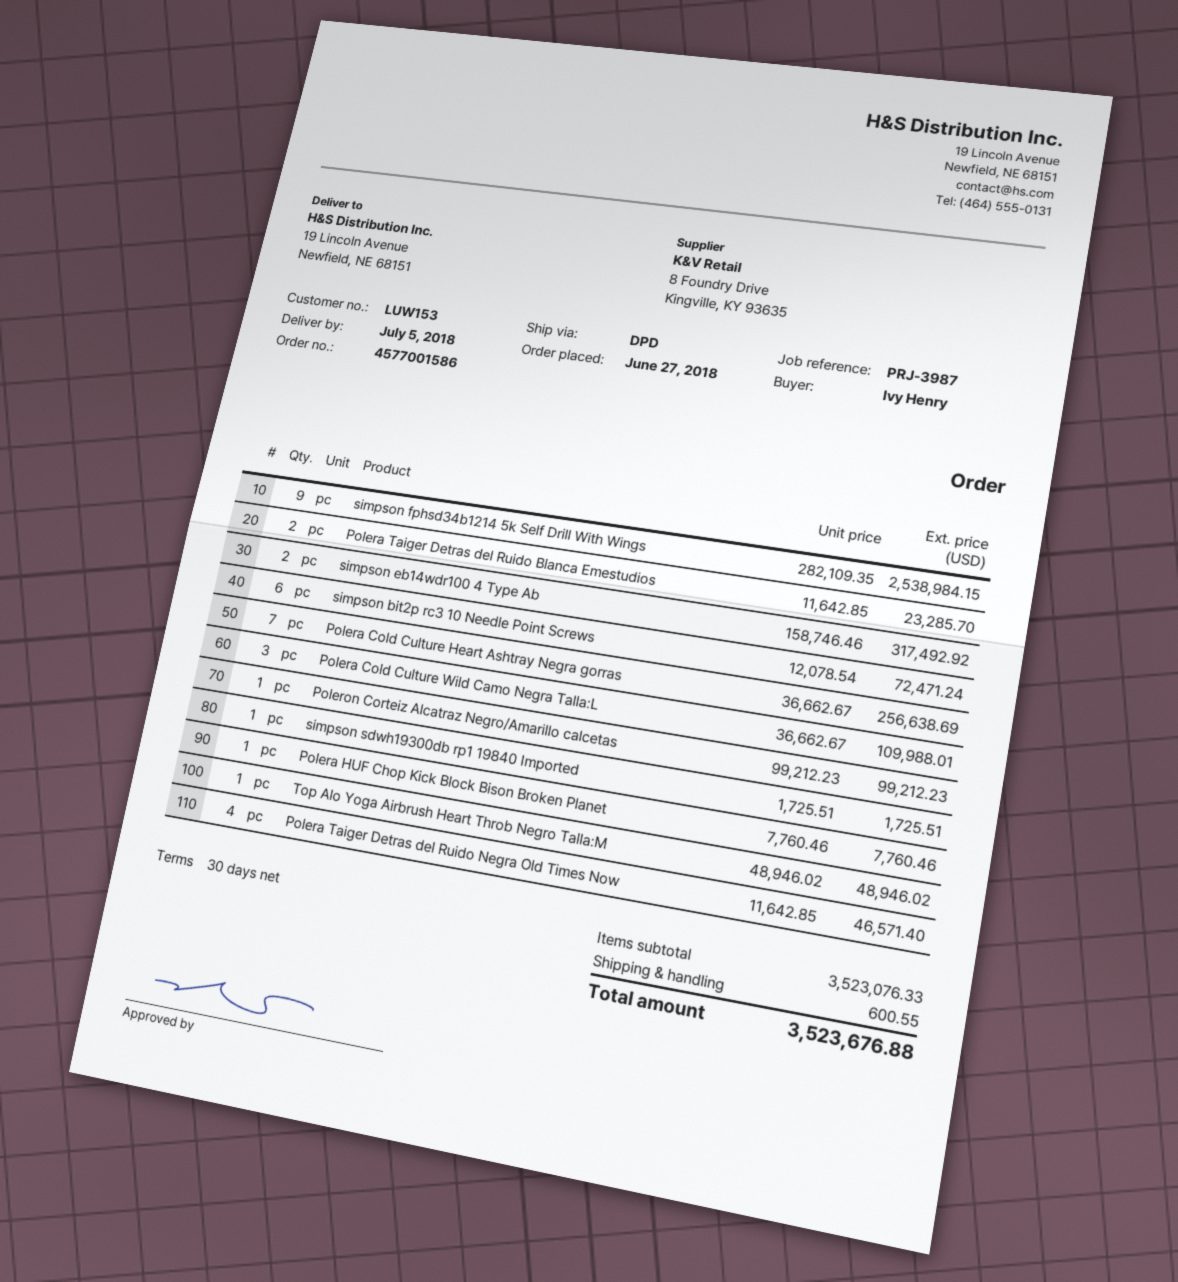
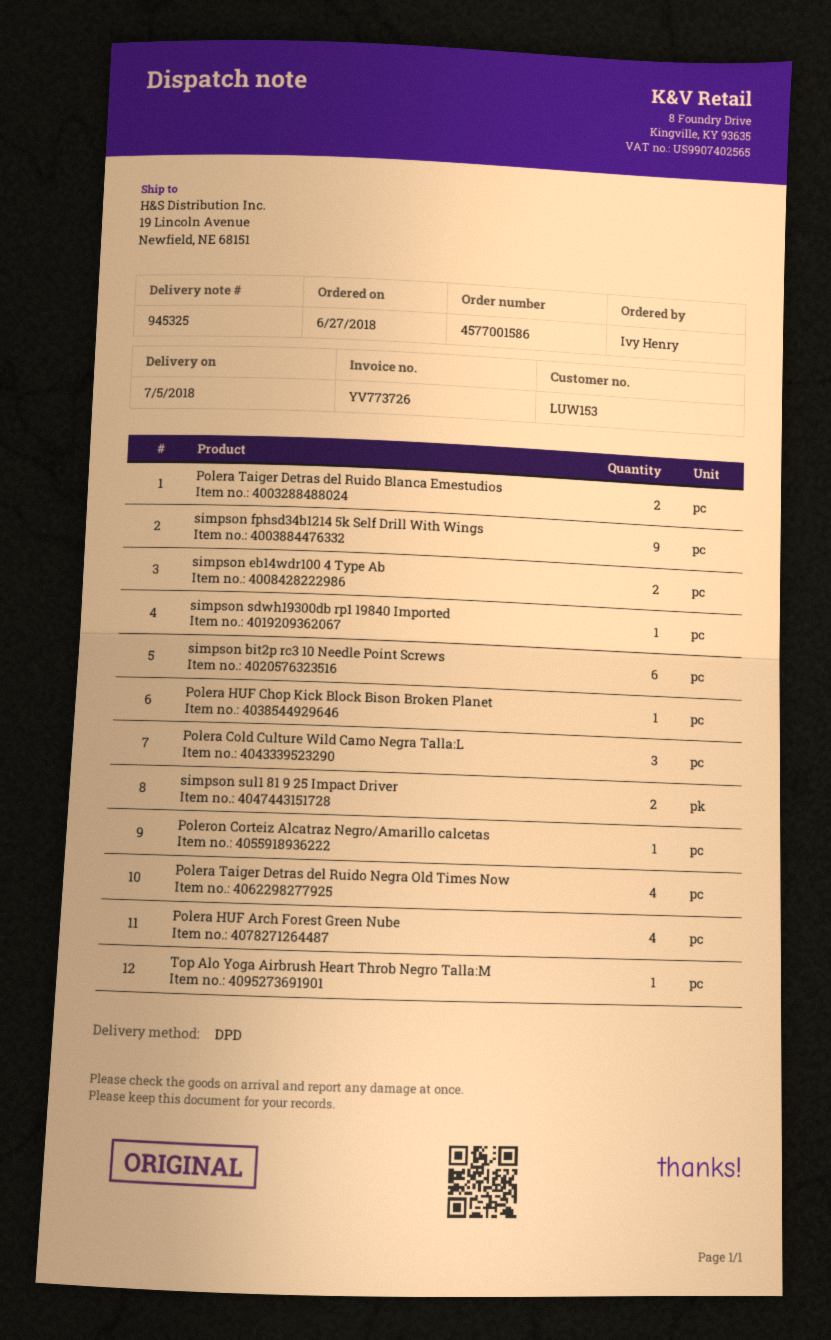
Polera Cold Culture Heart Ashtray Negra gorras: 7 -> none
simpson sul1 81 9 25 Impact Driver: none -> 2
Polera HUF Arch Forest Green Nube: none -> 4

